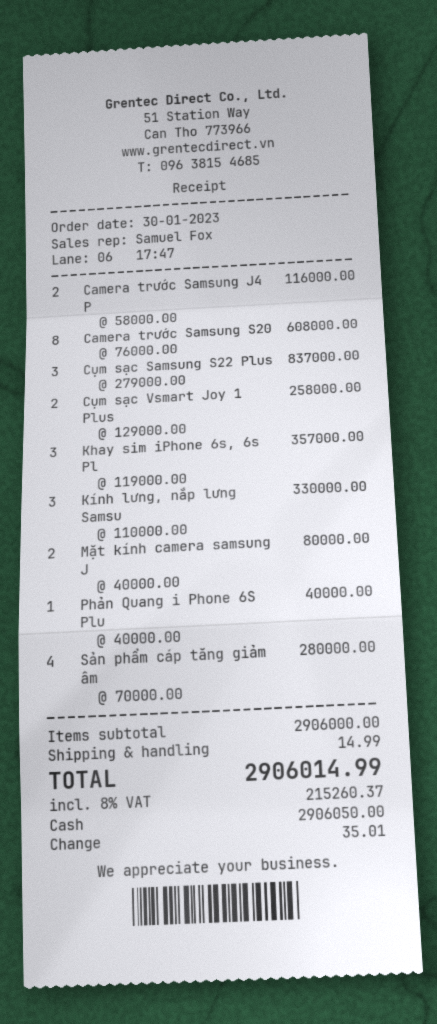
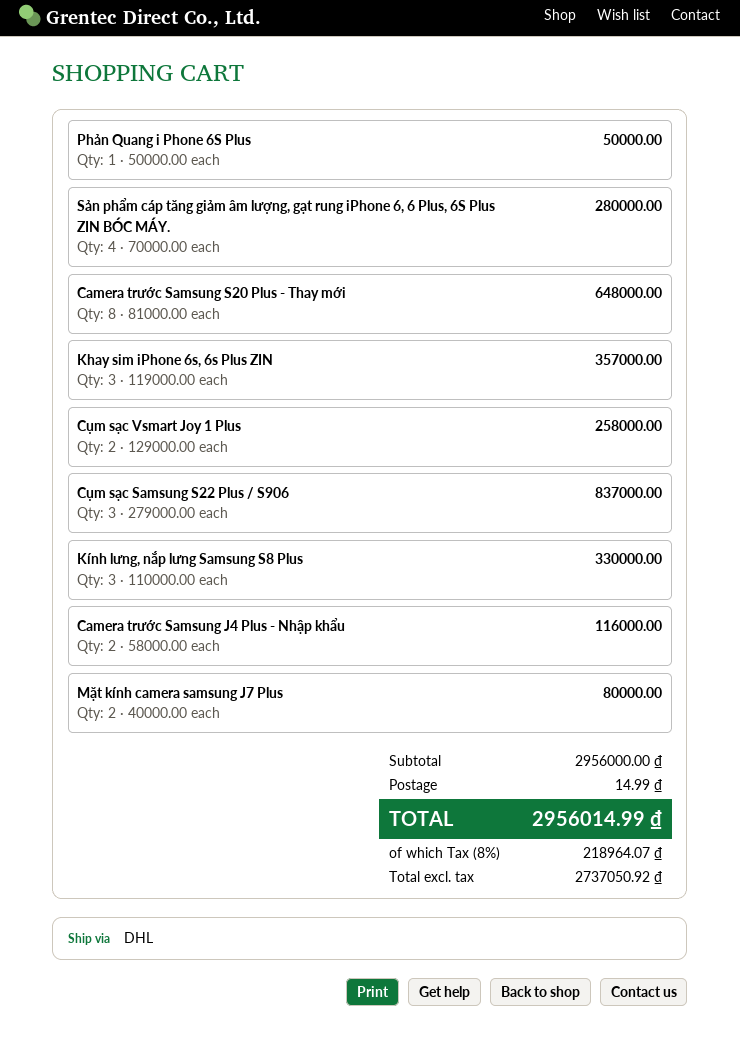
Camera trước Samsung S20: 8 x 76000.00 = 608000.00 -> 8 x 81000.00 = 648000.00
Phản Quang i Phone 6S Plu: 1 x 40000.00 = 40000.00 -> 1 x 50000.00 = 50000.00
subtotal: 2906000.00 -> 2956000.00
tax: 8% = 215260.37 -> 8% = 218964.07
total: 2906014.99 -> 2956014.99

